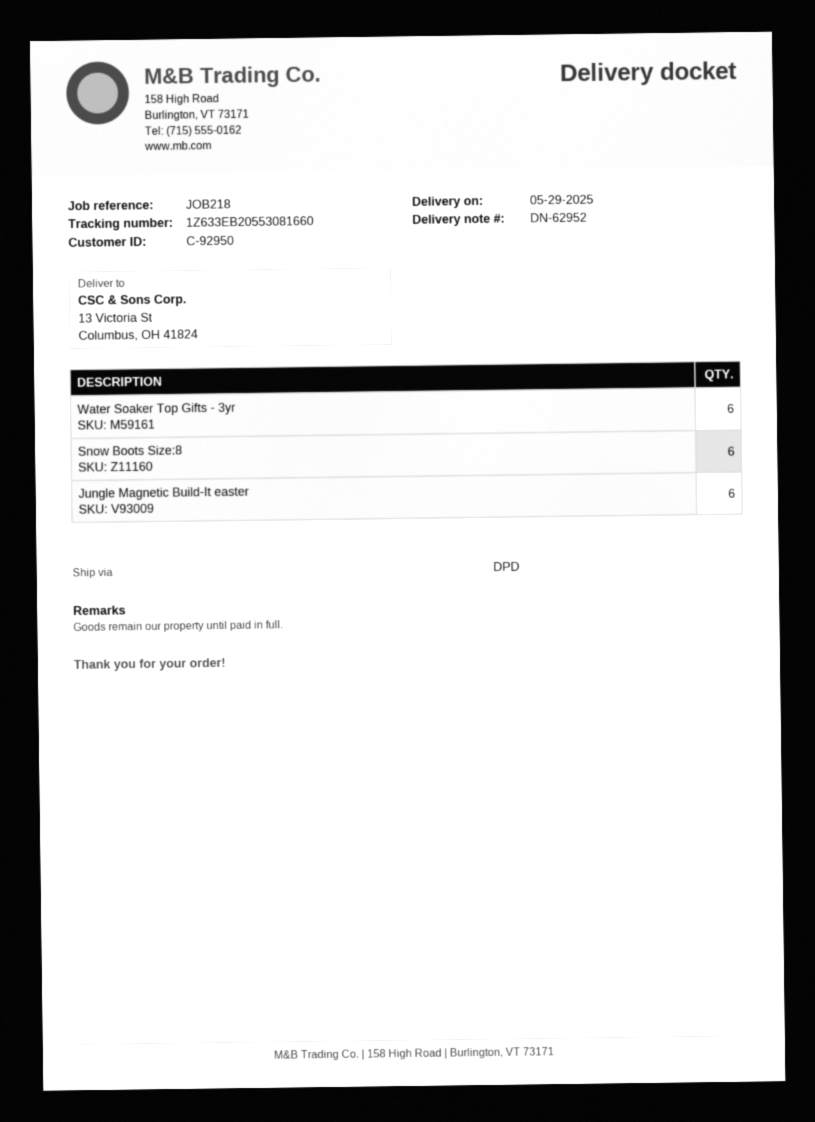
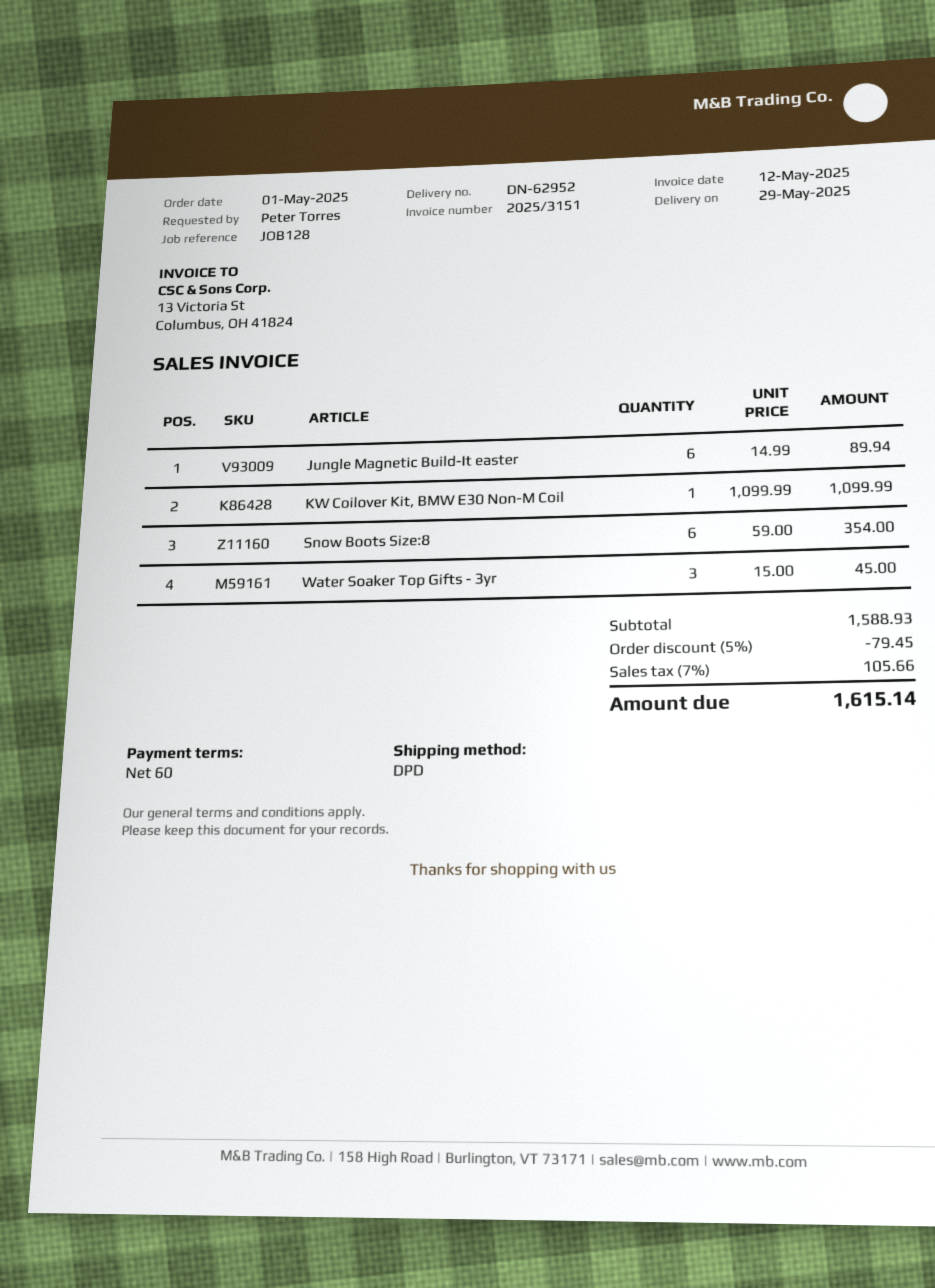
reference: JOB218 -> JOB128
Water Soaker Top Gifts - 3yr: 6 -> 3
KW Coilover Kit, BMW E30 Non-M Coil: none -> 1

